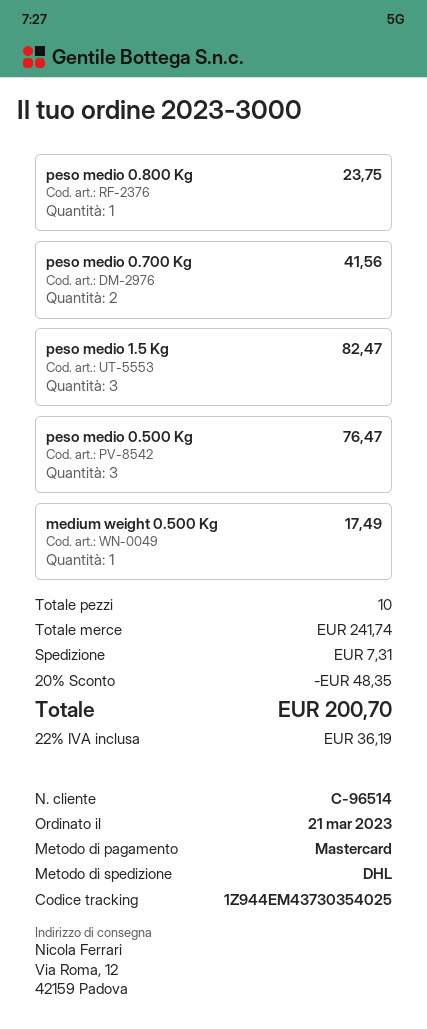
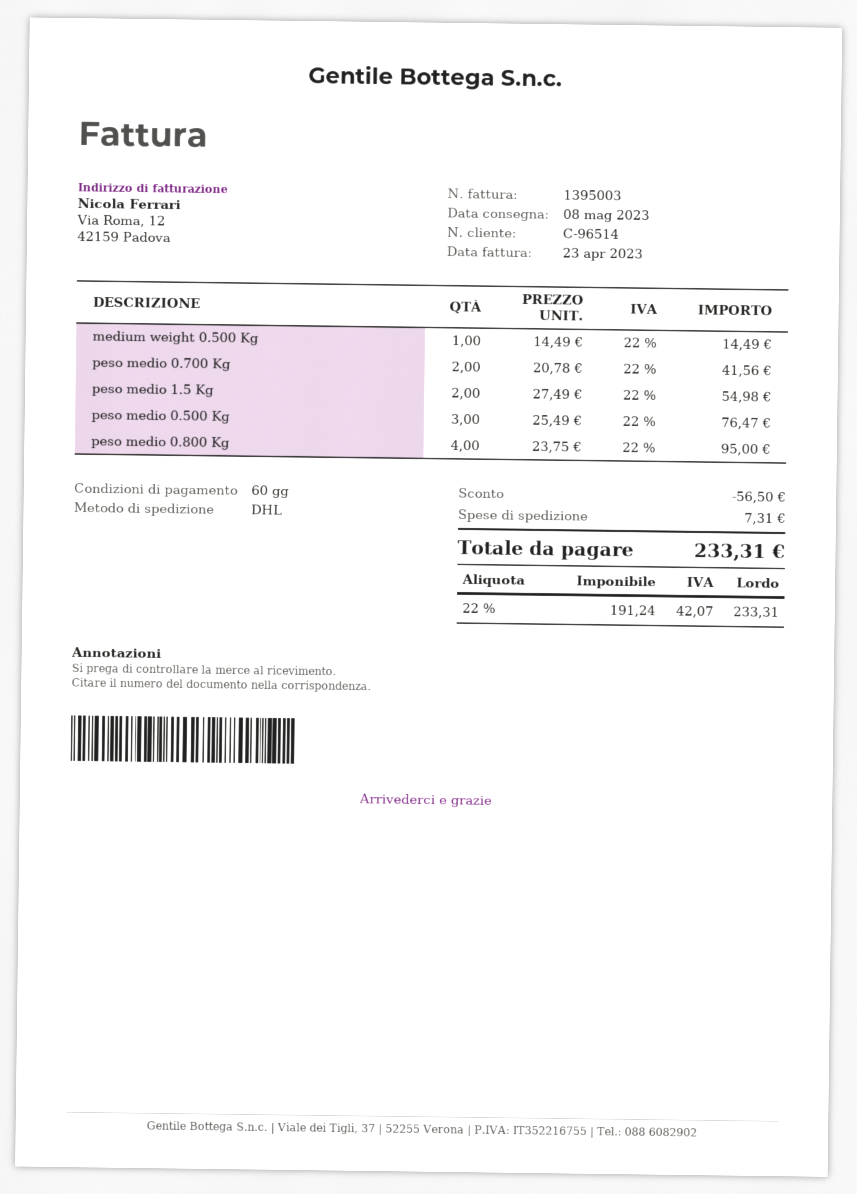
peso medio 0.800 Kg: 1 for 23.75 -> 4 for 95.00
peso medio 1.5 Kg: 3 for 82.47 -> 2 for 54.98
medium weight 0.500 Kg: 1 for 17.49 -> 1 for 14.49
discount: 48.35 -> 56.50
tax: 22% = 36.19 -> 22% = 42.07
total: 200.70 -> 233.31

